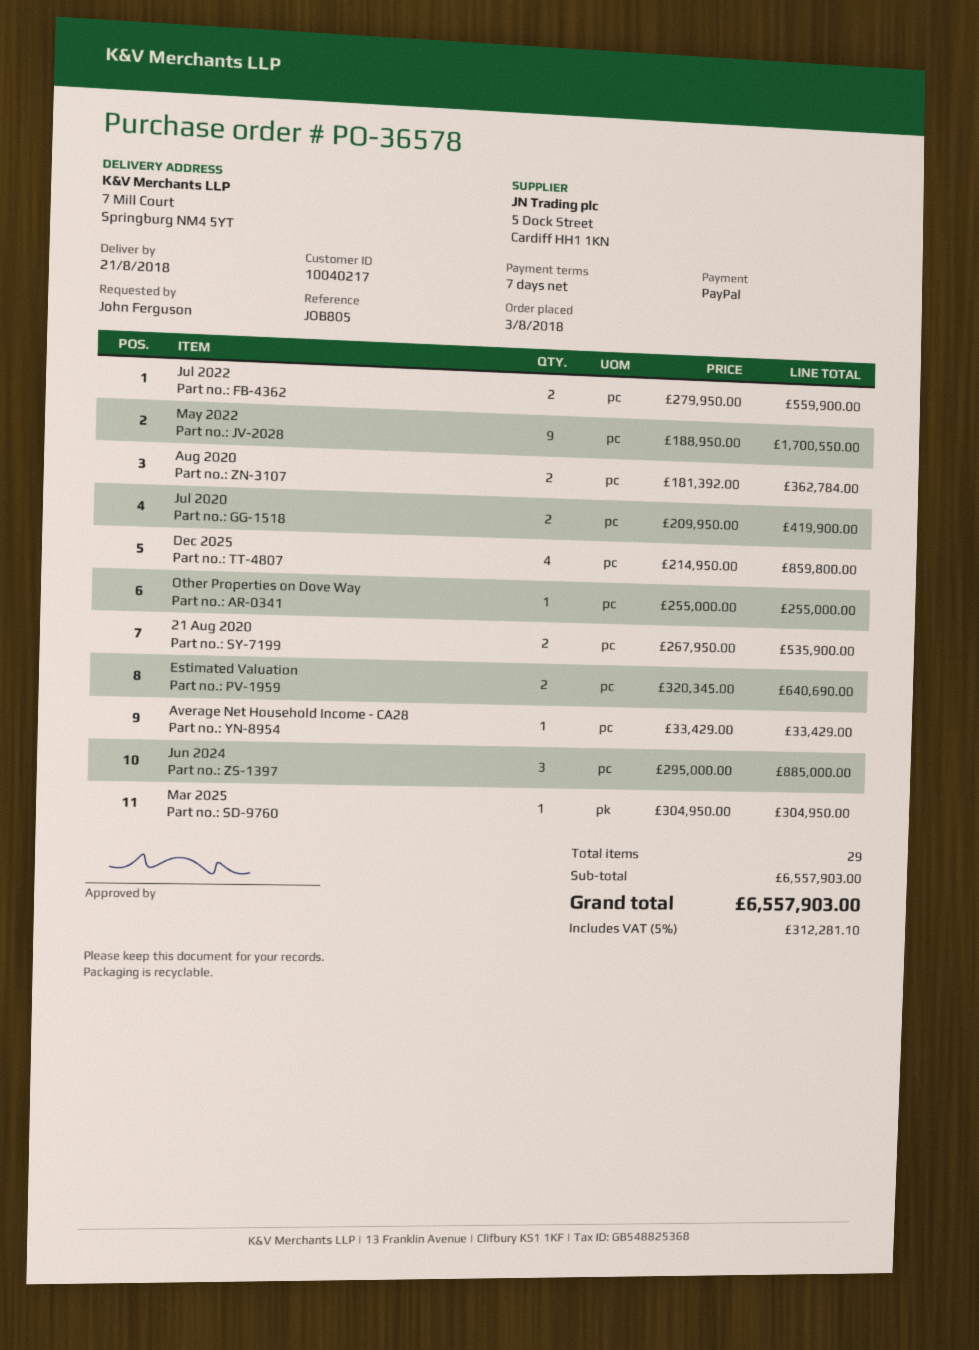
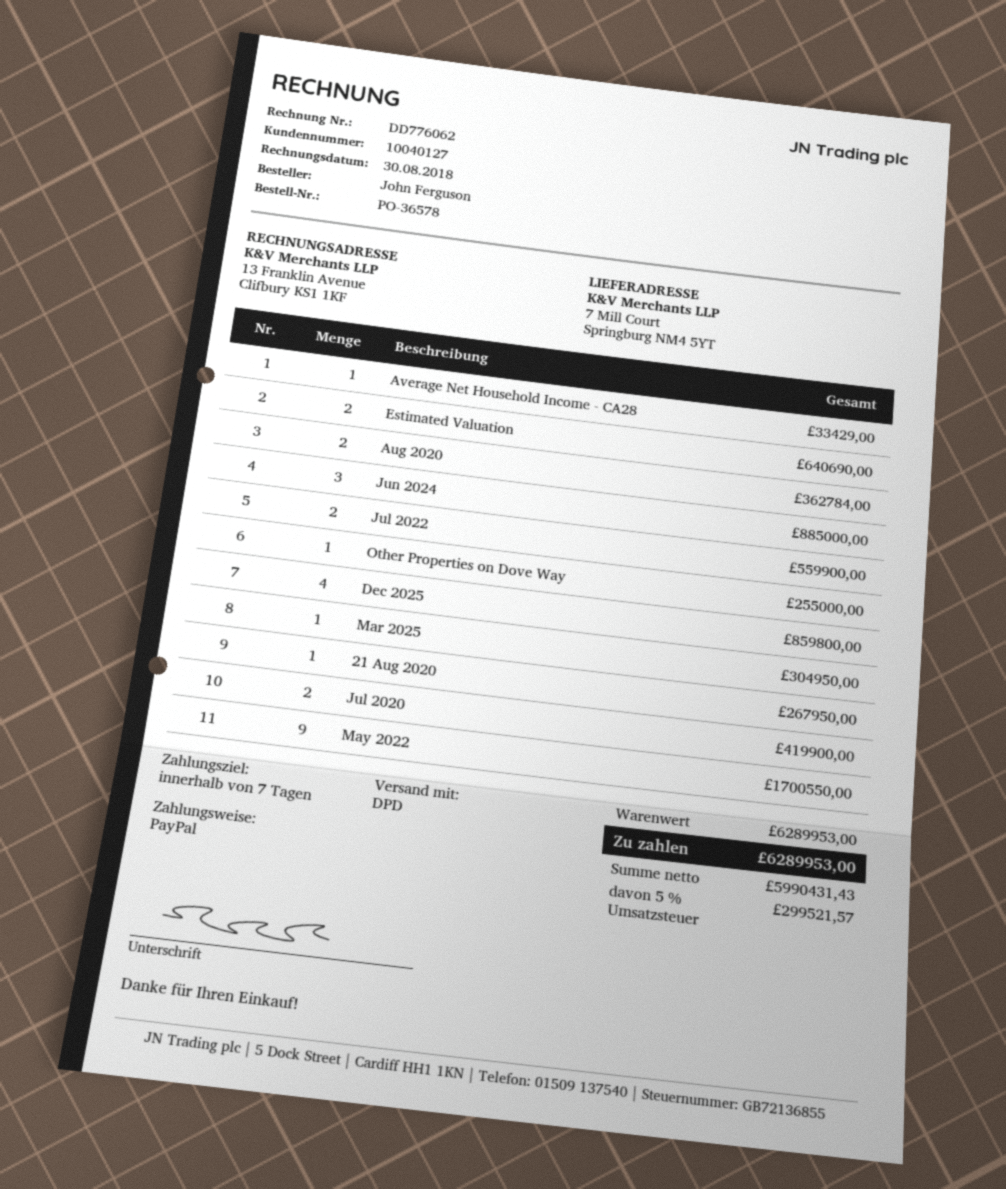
customer number: 10040217 -> 10040127
21 Aug 2020: 2 for 535900.00 -> 1 for 267950.00
subtotal: 6557903.00 -> 6289953.00
tax: 5% = 312281.10 -> 5% = 299521.57
total: 6557903.00 -> 6289953.00

